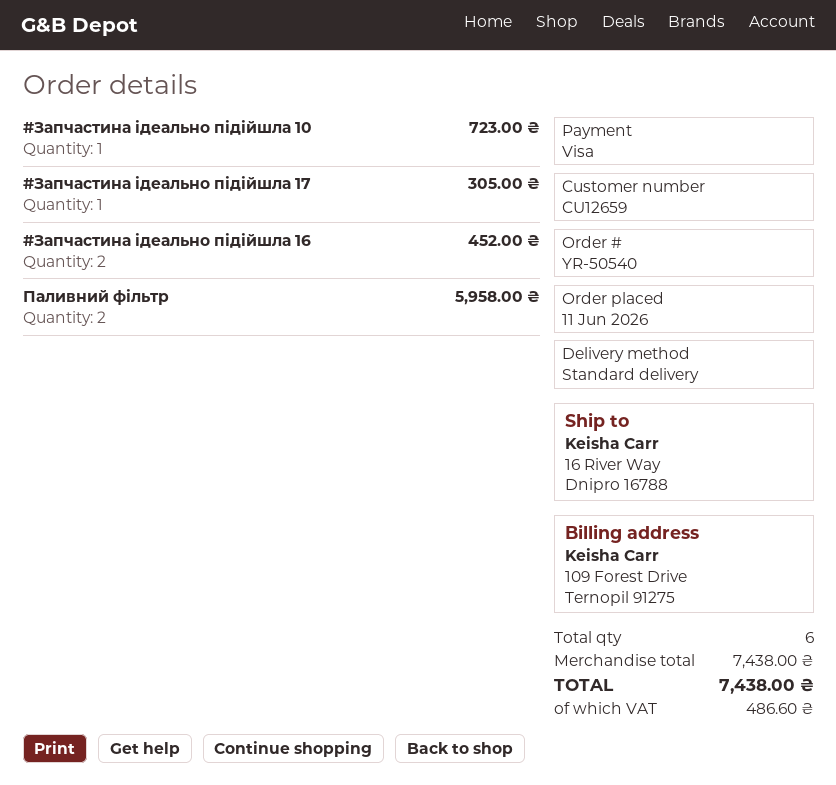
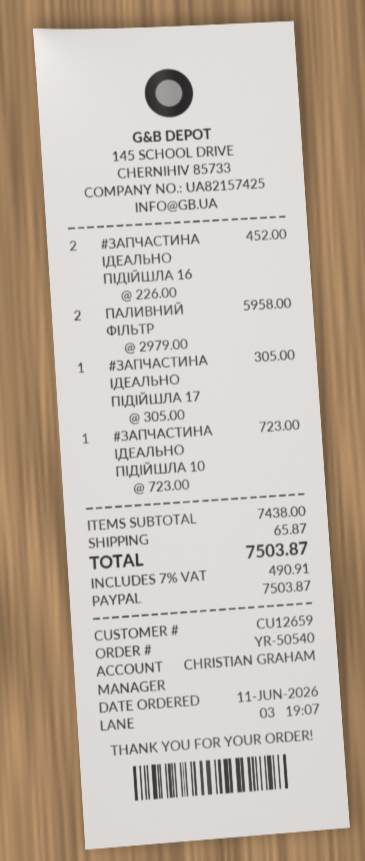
payment method: Visa -> PayPal
shipping: none -> 65.87
tax: 486.60 -> 490.91
total: 7438.00 -> 7503.87

